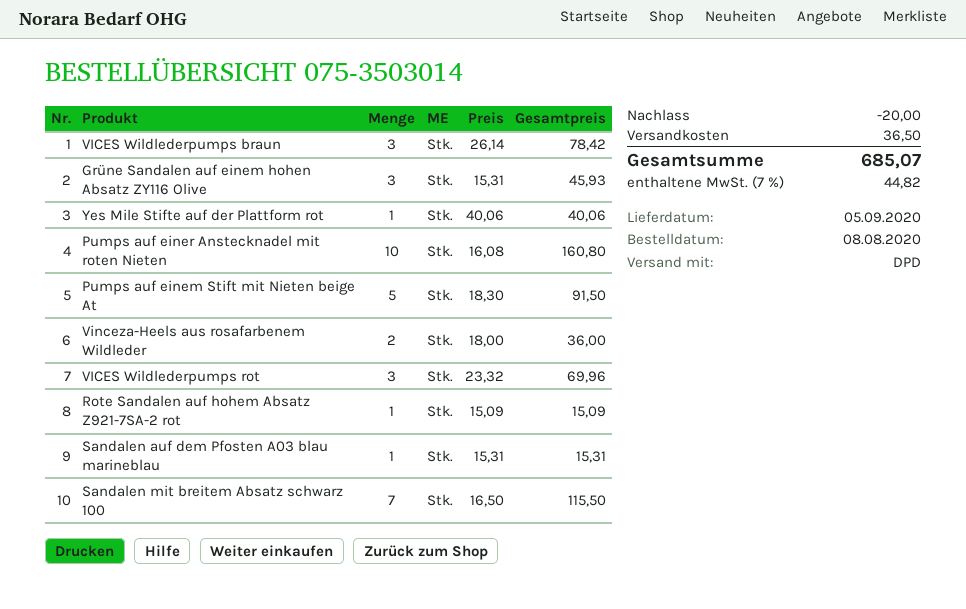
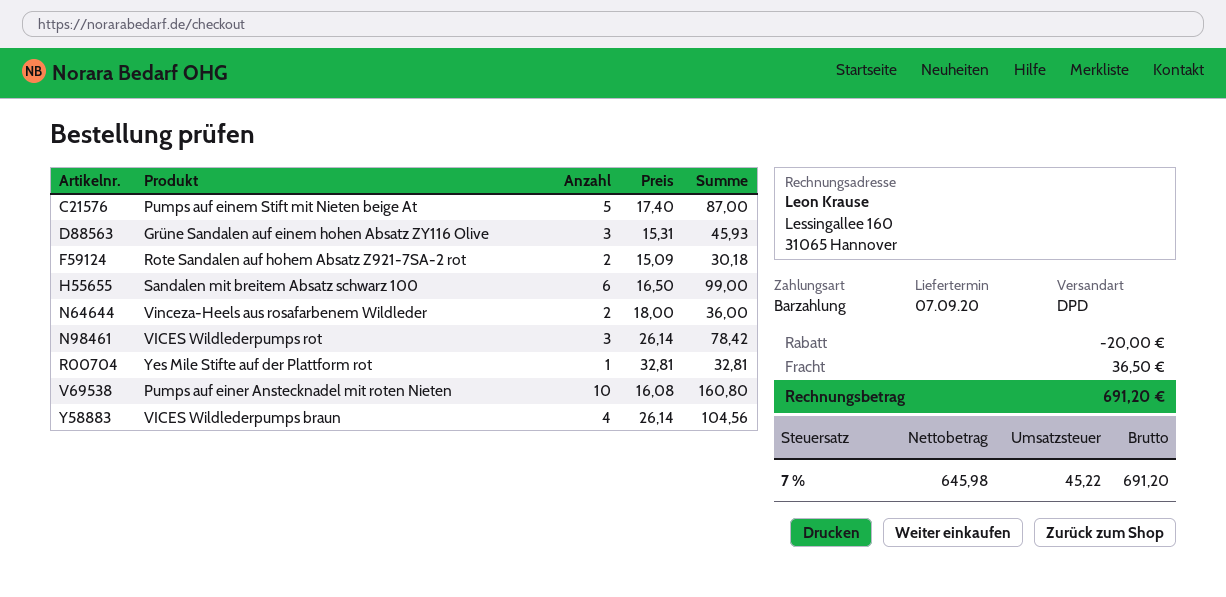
delivery date: 2020-09-05 -> 2020-09-07
VICES Wildlederpumps braun: 3 x 26.14 = 78.42 -> 4 x 26.14 = 104.56
Yes Mile Stifte auf der Plattform rot: 1 x 40.06 = 40.06 -> 1 x 32.81 = 32.81
Pumps auf einem Stift mit Nieten beige At: 5 x 18.30 = 91.50 -> 5 x 17.40 = 87.00
VICES Wildlederpumps rot: 3 x 23.32 = 69.96 -> 3 x 26.14 = 78.42
Rote Sandalen auf hohem Absatz Z921-7SA-2 rot: 1 x 15.09 = 15.09 -> 2 x 15.09 = 30.18
Sandalen auf dem Pfosten A03 blau marineblau: 1 x 15.31 = 15.31 -> none
Sandalen mit breitem Absatz schwarz 100: 7 x 16.50 = 115.50 -> 6 x 16.50 = 99.00
tax: 7% = 44.82 -> 7% = 45.22
total: 685.07 -> 691.20

